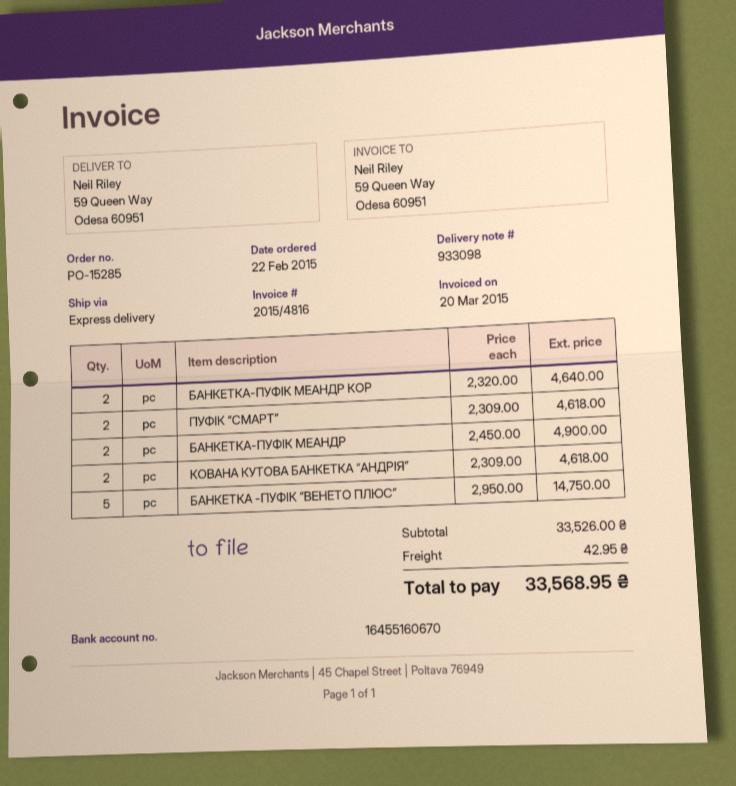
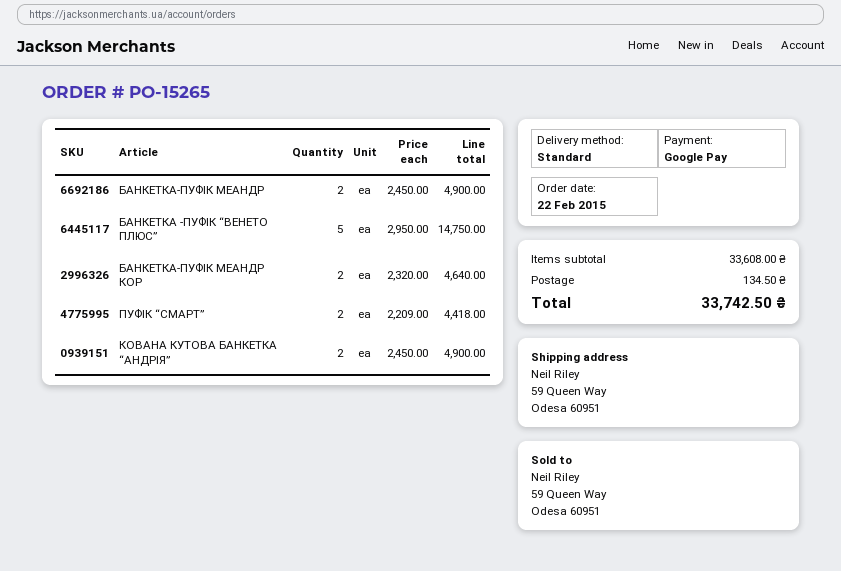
order number: PO-15285 -> PO-15265
shipping method: express -> standard
ПУФІК “СМАРТ”: 2 x 2309.00 = 4618.00 -> 2 x 2209.00 = 4418.00
КОВАНА КУТОВА БАНКЕТКА “АНДРІЯ”: 2 x 2309.00 = 4618.00 -> 2 x 2450.00 = 4900.00
subtotal: 33526.00 -> 33608.00
shipping: 42.95 -> 134.50
total: 33568.95 -> 33742.50

